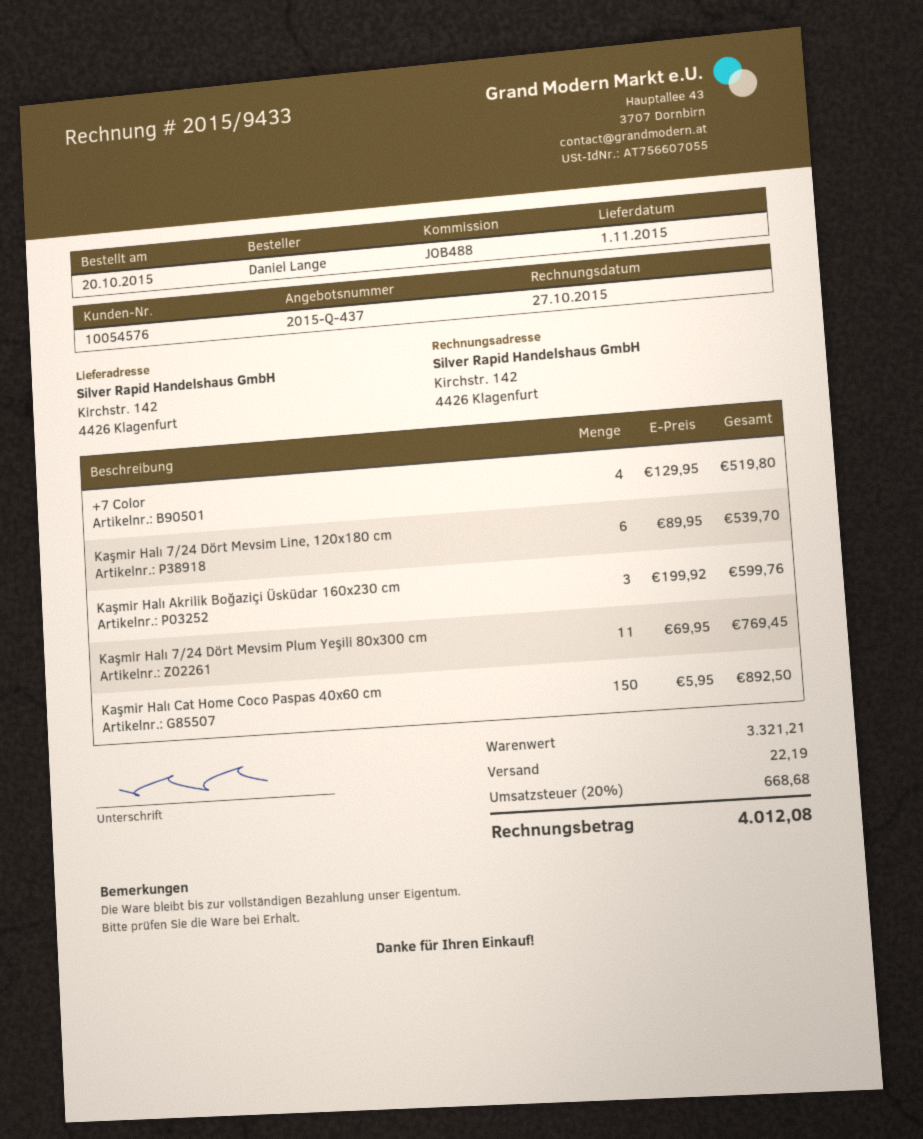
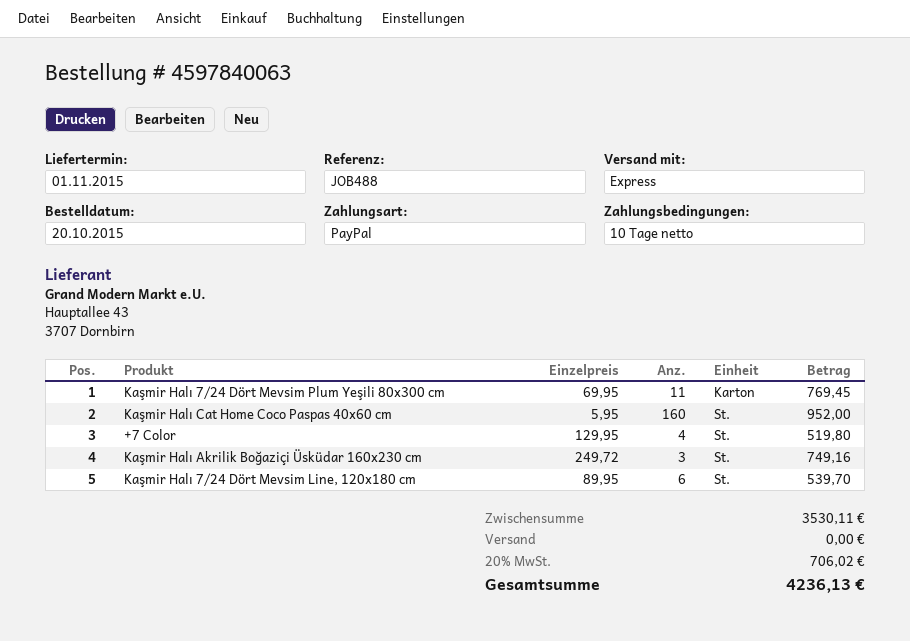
Kaşmir Halı Akrilik Boğaziçi Üsküdar 160x230 cm: 3 x 199.92 = 599.76 -> 3 x 249.72 = 749.16
Kaşmir Halı Cat Home Coco Paspas 40x60 cm: 150 x 5.95 = 892.50 -> 160 x 5.95 = 952.00
subtotal: 3321.21 -> 3530.11
shipping: 22.19 -> 0.00
tax: 20% = 668.68 -> 20% = 706.02
total: 4012.08 -> 4236.13

